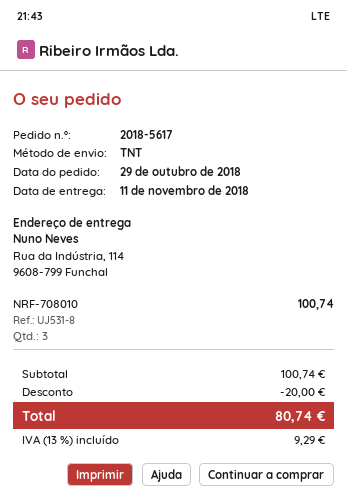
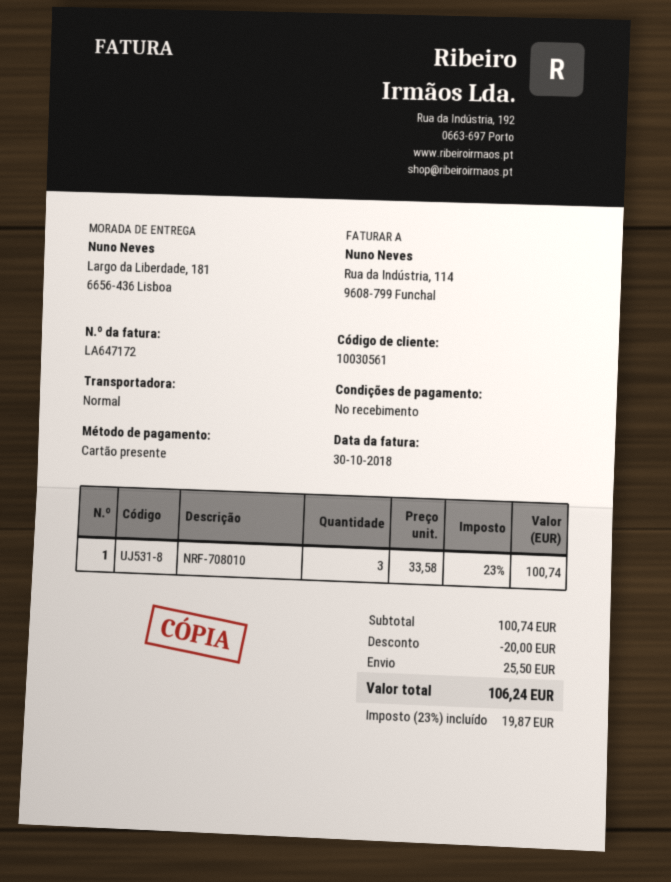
shipping method: TNT -> standard
ship to: Rua da Indústria, 114, 9608-799 Funchal -> Largo da Liberdade, 181, 6656-436 Lisboa
shipping: none -> 25.50
tax: 13% = 9.29 -> 23% = 19.87
total: 80.74 -> 106.24

